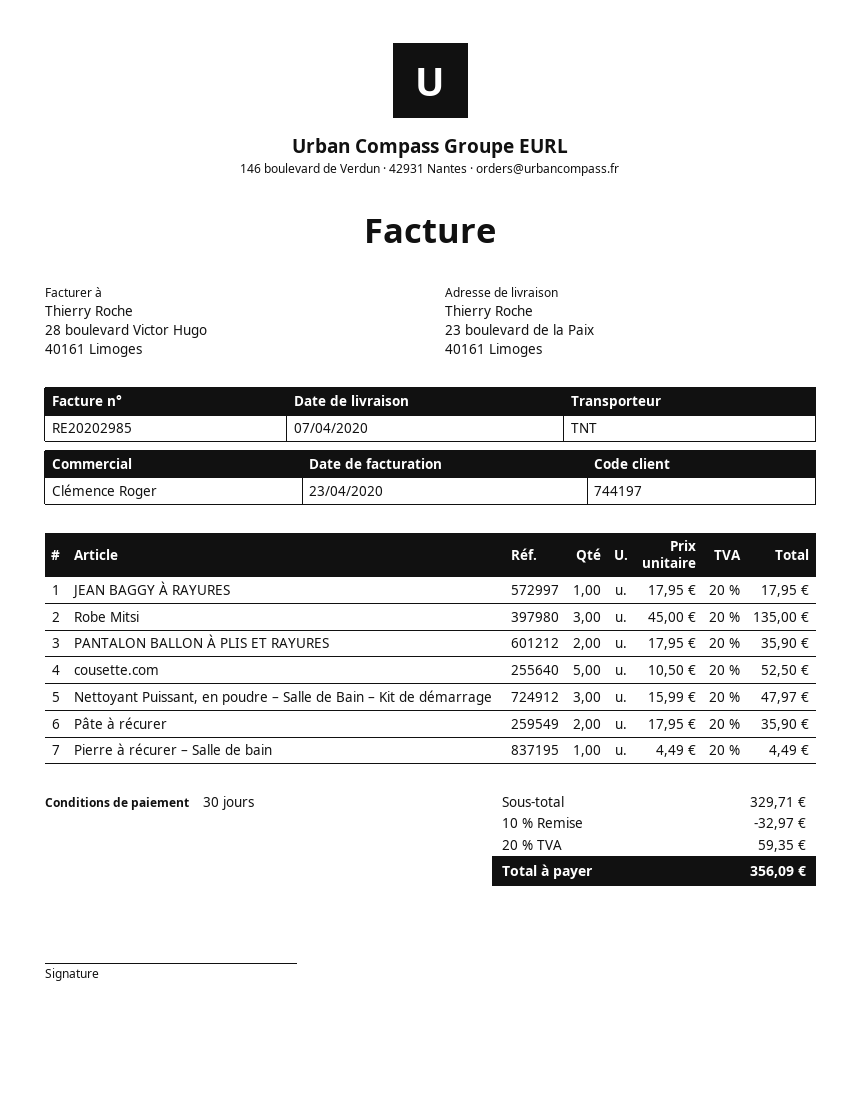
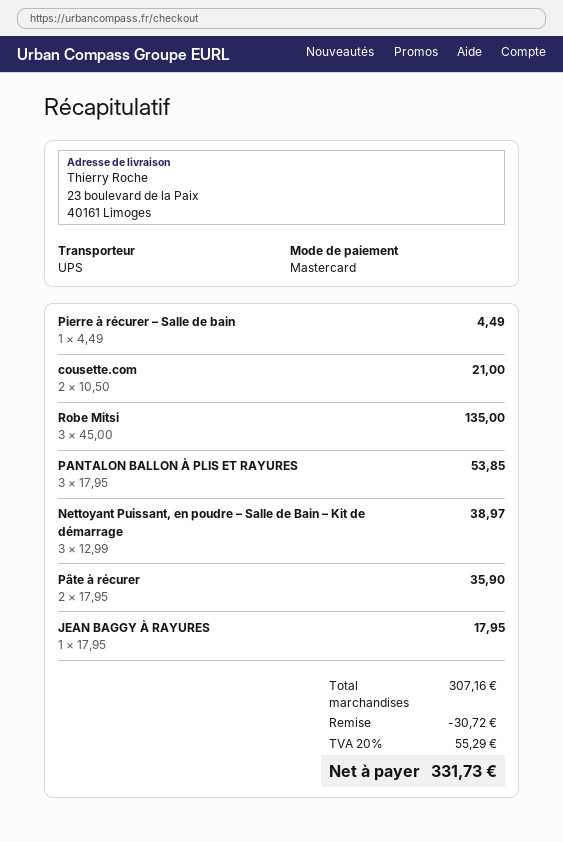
shipping method: TNT -> UPS
PANTALON BALLON À PLIS ET RAYURES: 2 x 17.95 = 35.90 -> 3 x 17.95 = 53.85
cousette.com: 5 x 10.50 = 52.50 -> 2 x 10.50 = 21.00
Nettoyant Puissant, en poudre – Salle de Bain – Kit de démarrage: 3 x 15.99 = 47.97 -> 3 x 12.99 = 38.97
subtotal: 329.71 -> 307.16
discount: 32.97 -> 30.72
tax: 20% = 59.35 -> 20% = 55.29
total: 356.09 -> 331.73

